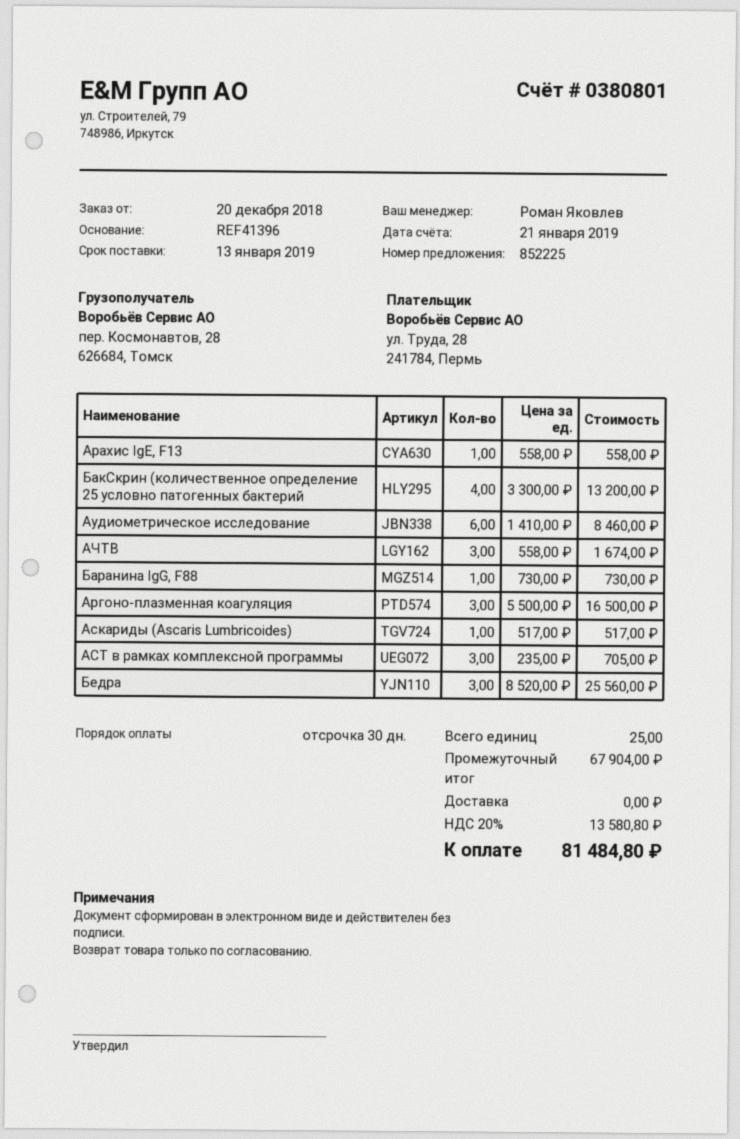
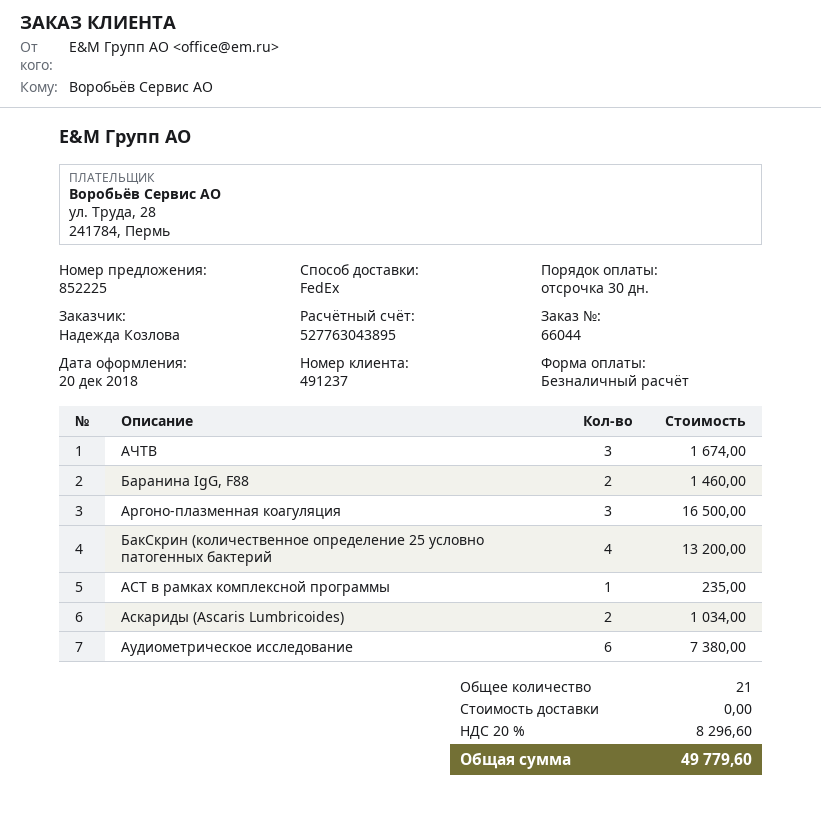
Арахис IgE, F13: 1 for 558.00 -> none
Аудиометрическое исследование: 6 for 8460.00 -> 6 for 7380.00
Баранина IgG, F88: 1 for 730.00 -> 2 for 1460.00
Аскариды (Ascaris Lumbricoides): 1 for 517.00 -> 2 for 1034.00
АСТ в рамках комплексной программы: 3 for 705.00 -> 1 for 235.00
Бедра: 3 for 25560.00 -> none
total quantity: 25 -> 21
tax: 20% = 13580.80 -> 20% = 8296.60
total: 81484.80 -> 49779.60

